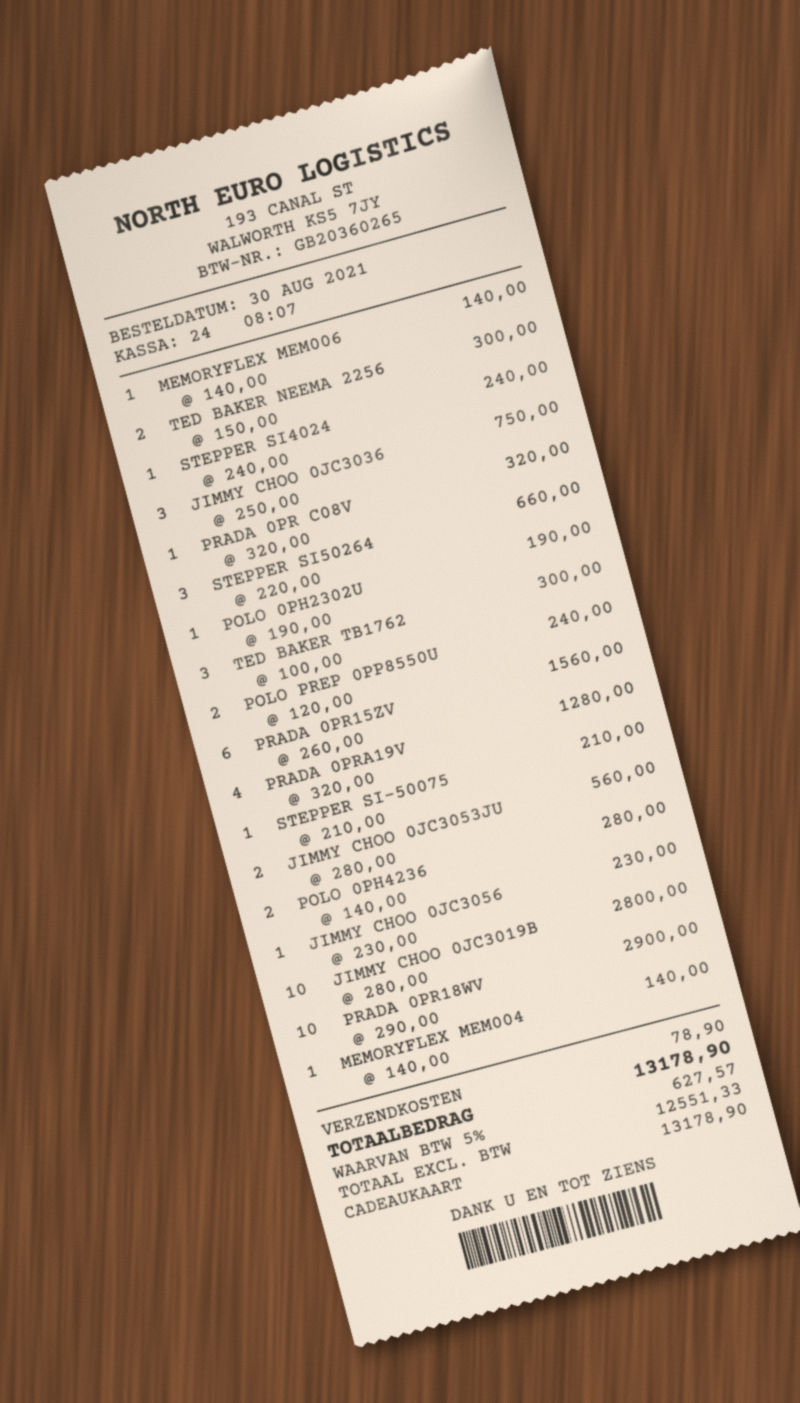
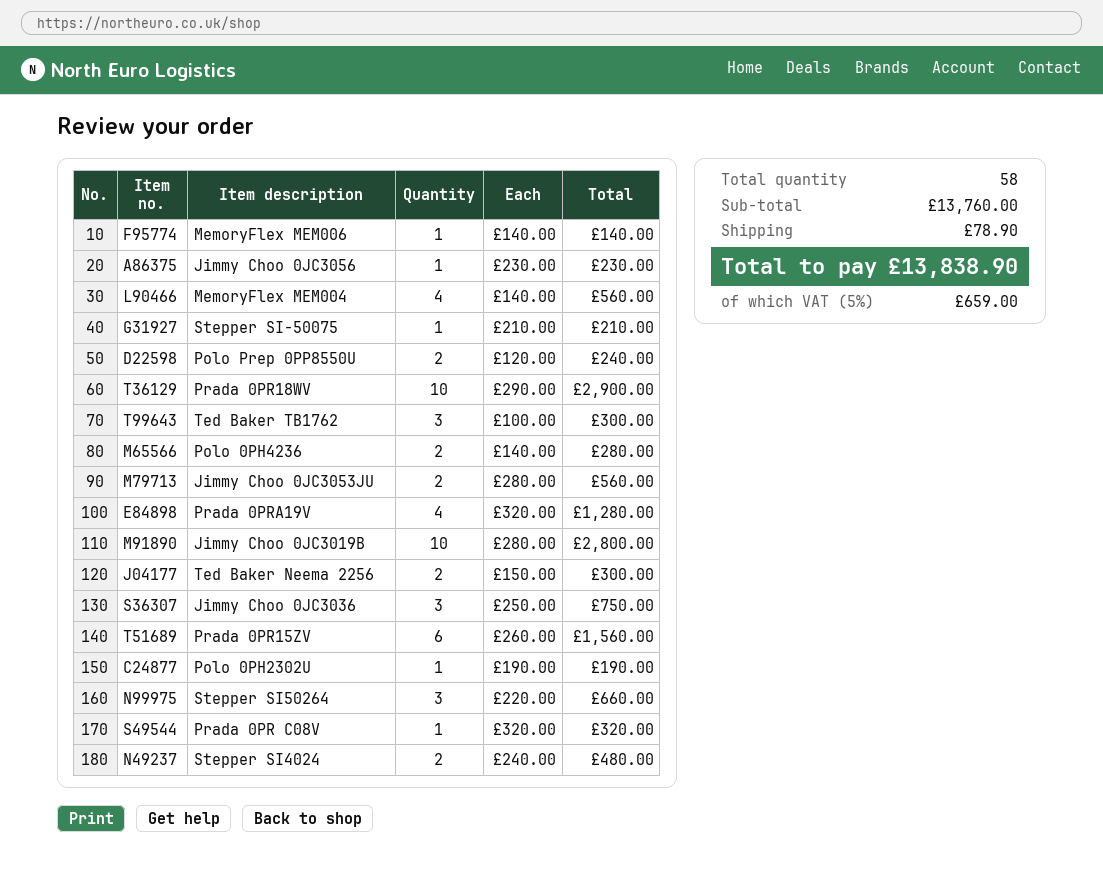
STEPPER SI4024: 1 x 240.00 = 240.00 -> 2 x 240.00 = 480.00
MEMORYFLEX MEM004: 1 x 140.00 = 140.00 -> 4 x 140.00 = 560.00
tax: 5% = 627.57 -> 5% = 659.00
total: 13178.90 -> 13838.90

